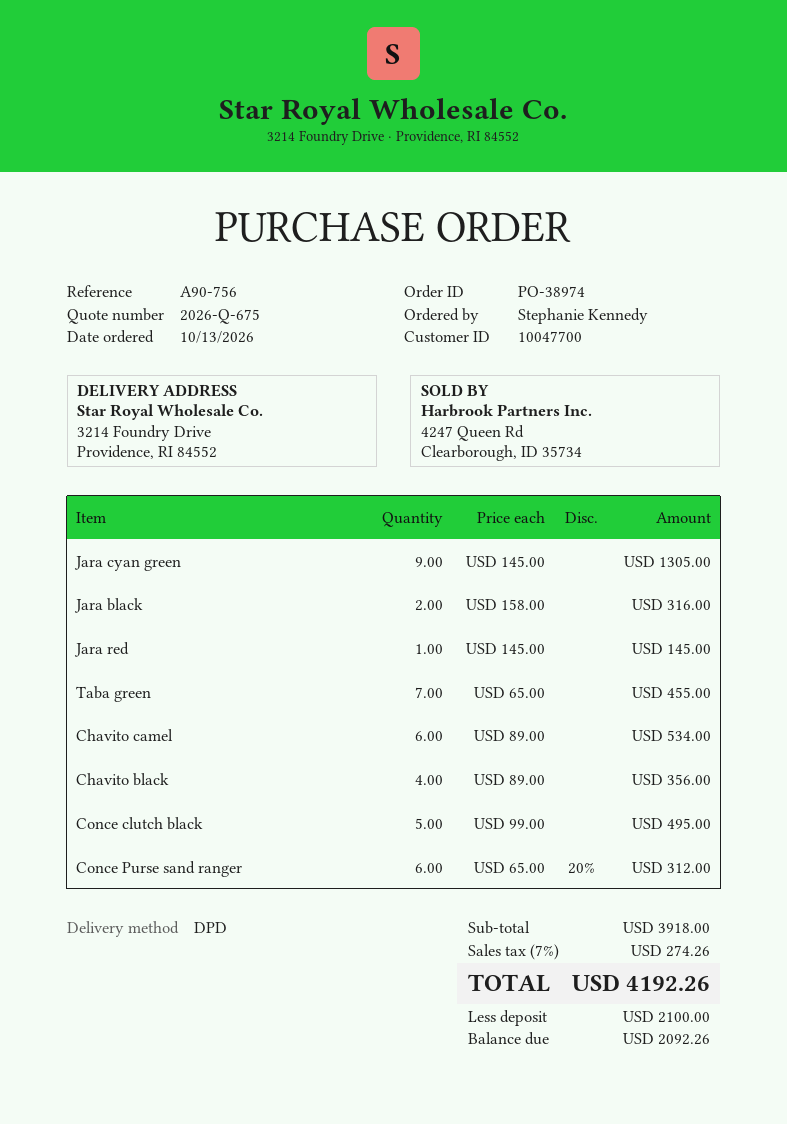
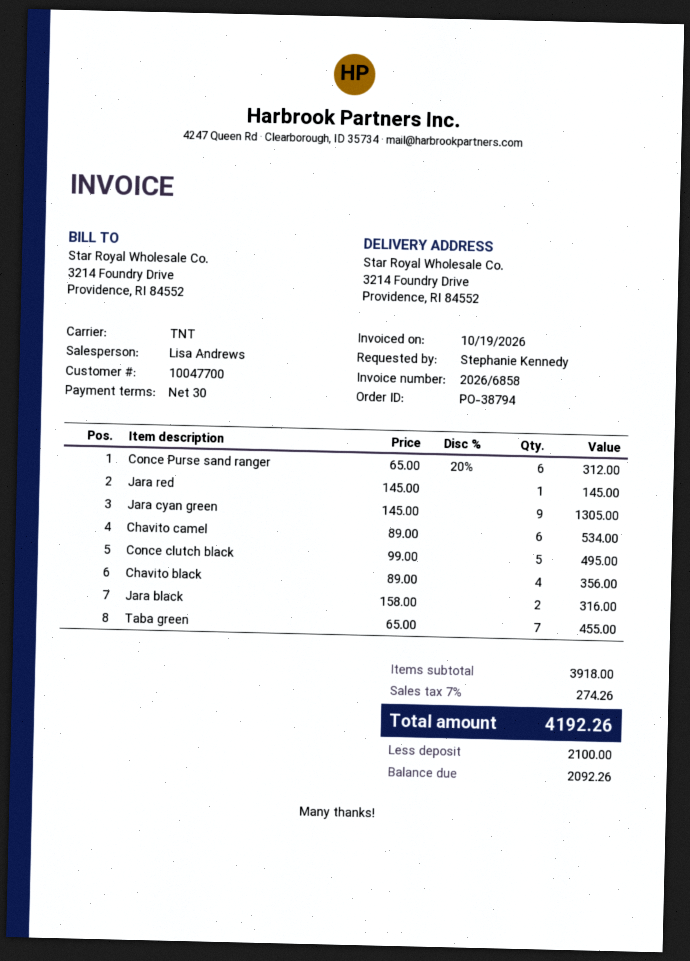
order number: PO-38974 -> PO-38794
shipping method: DPD -> TNT

